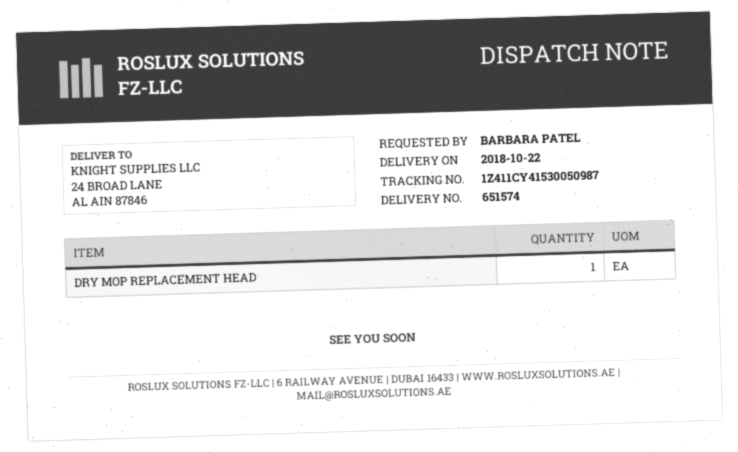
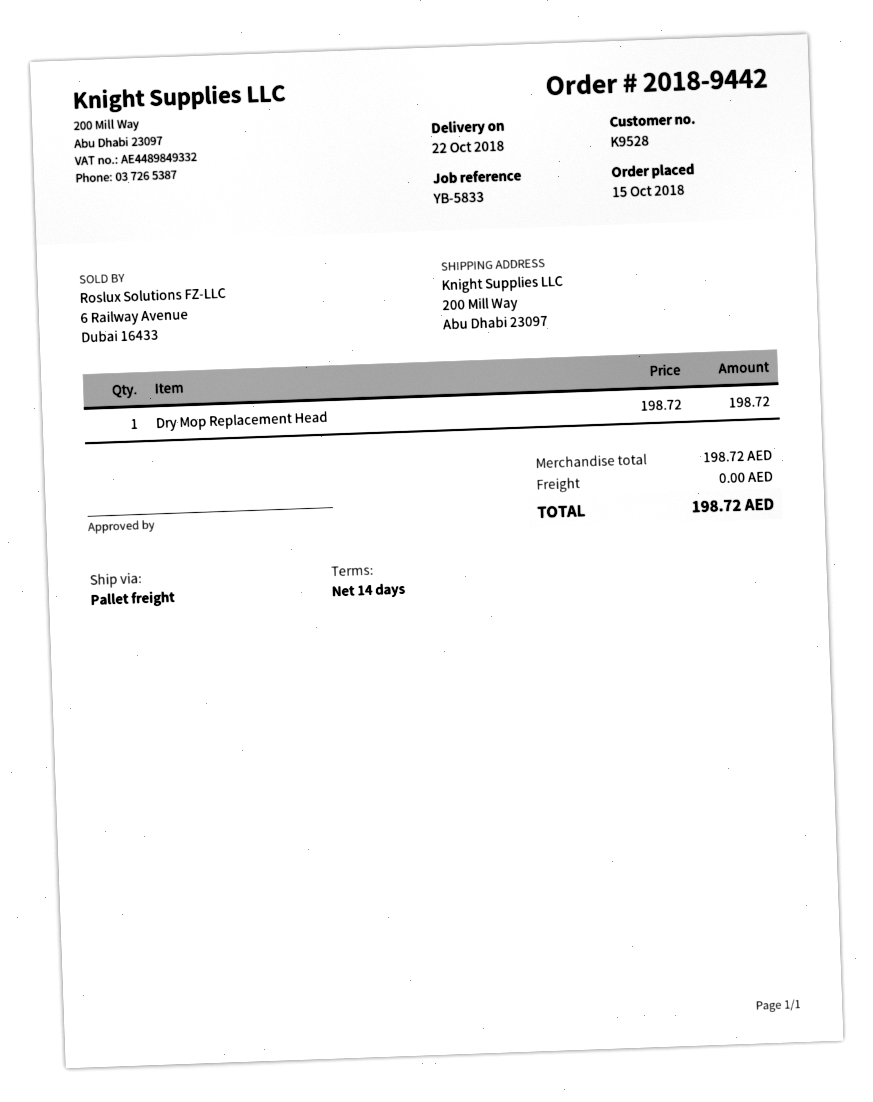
ship to: 24 BROAD LANE, AL AIN 87846 -> 200 Mill Way, Abu Dhabi 23097

